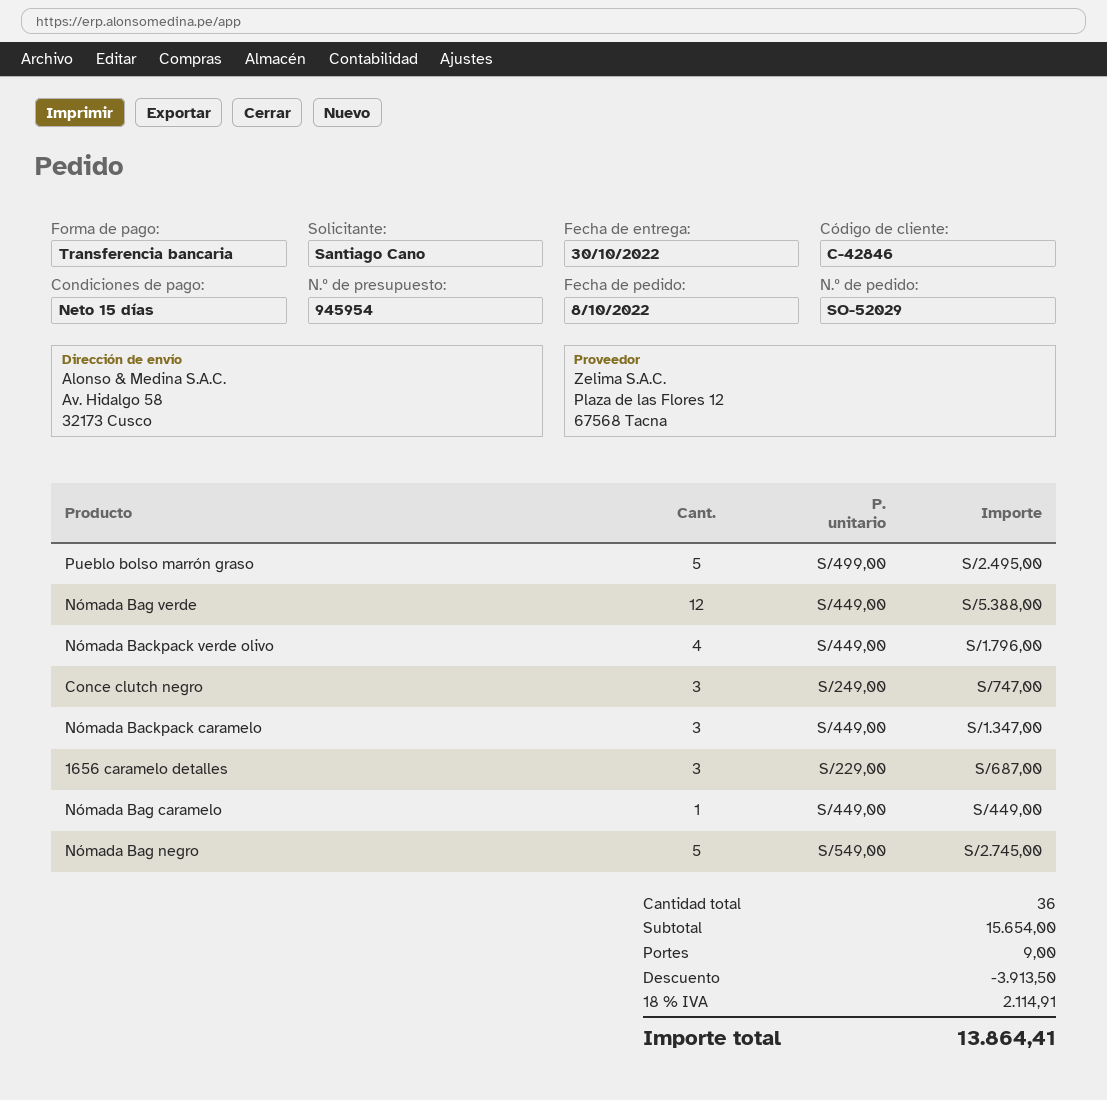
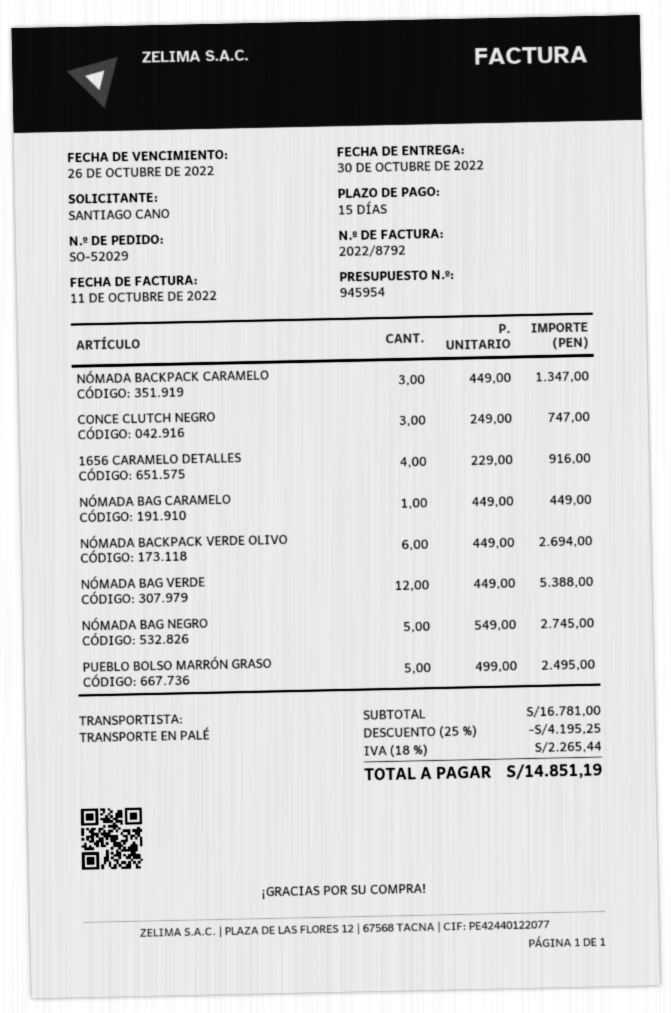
Nómada Backpack verde olivo: 4 x 449.00 = 1796.00 -> 6 x 449.00 = 2694.00
1656 caramelo detalles: 3 x 229.00 = 687.00 -> 4 x 229.00 = 916.00
subtotal: 15654.00 -> 16781.00
discount: 3913.50 -> 4195.25
shipping: 9.00 -> none
tax: 18% = 2114.91 -> 18% = 2265.44
total: 13864.41 -> 14851.19

